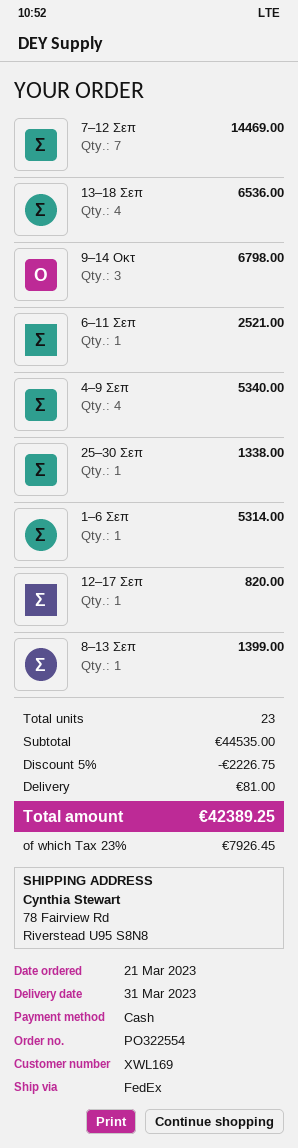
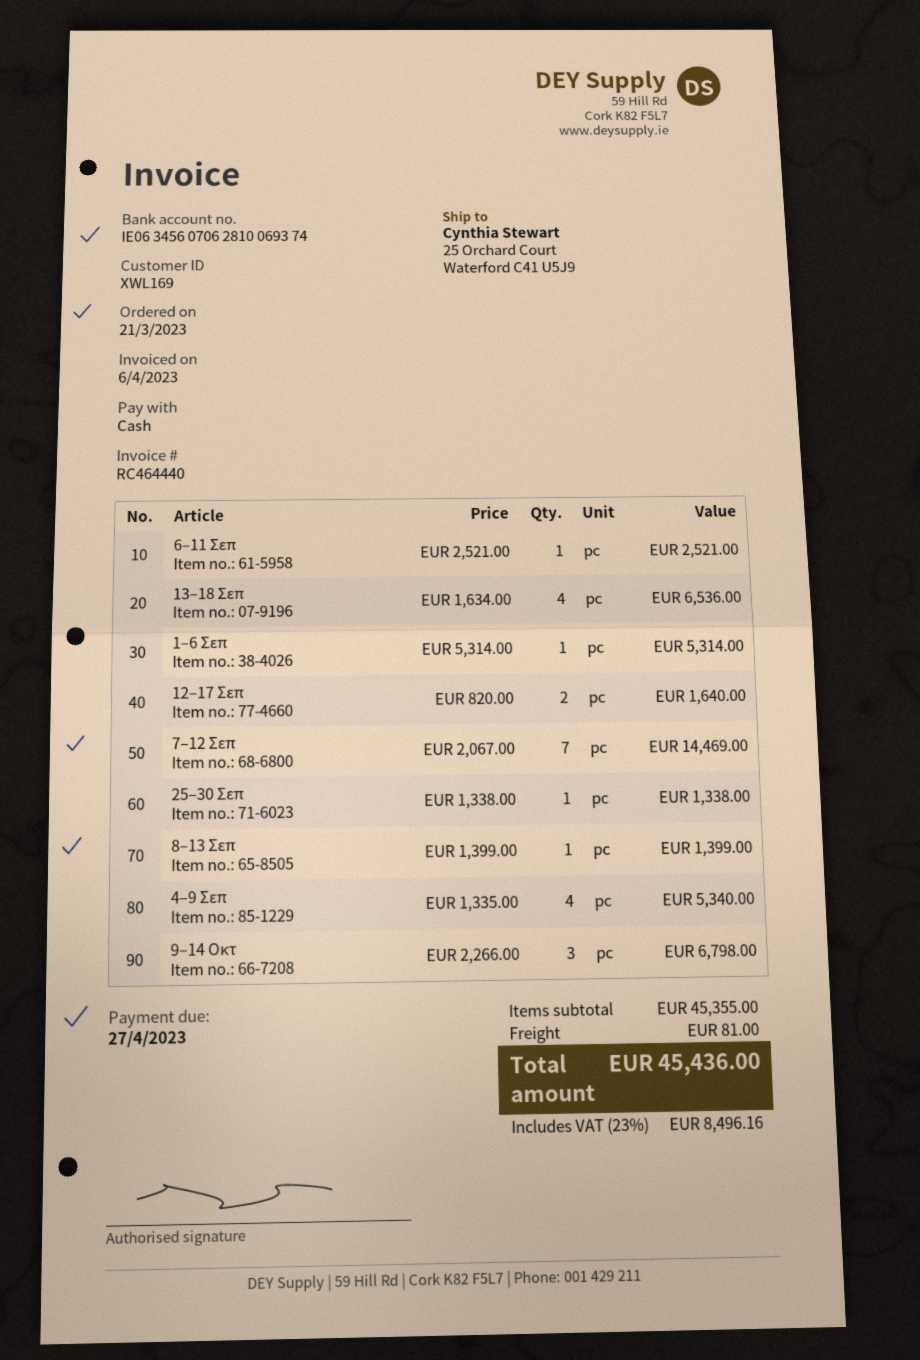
ship to: 78 Fairview Rd, Riverstead U95 S8N8 -> 25 Orchard Court, Waterford C41 U5J9
12–17 Σεπ: 1 for 820.00 -> 2 for 1640.00
subtotal: 44535.00 -> 45355.00
discount: 5% = 2226.75 -> none
tax: 23% = 7926.45 -> 23% = 8496.16
total: 42389.25 -> 45436.00

